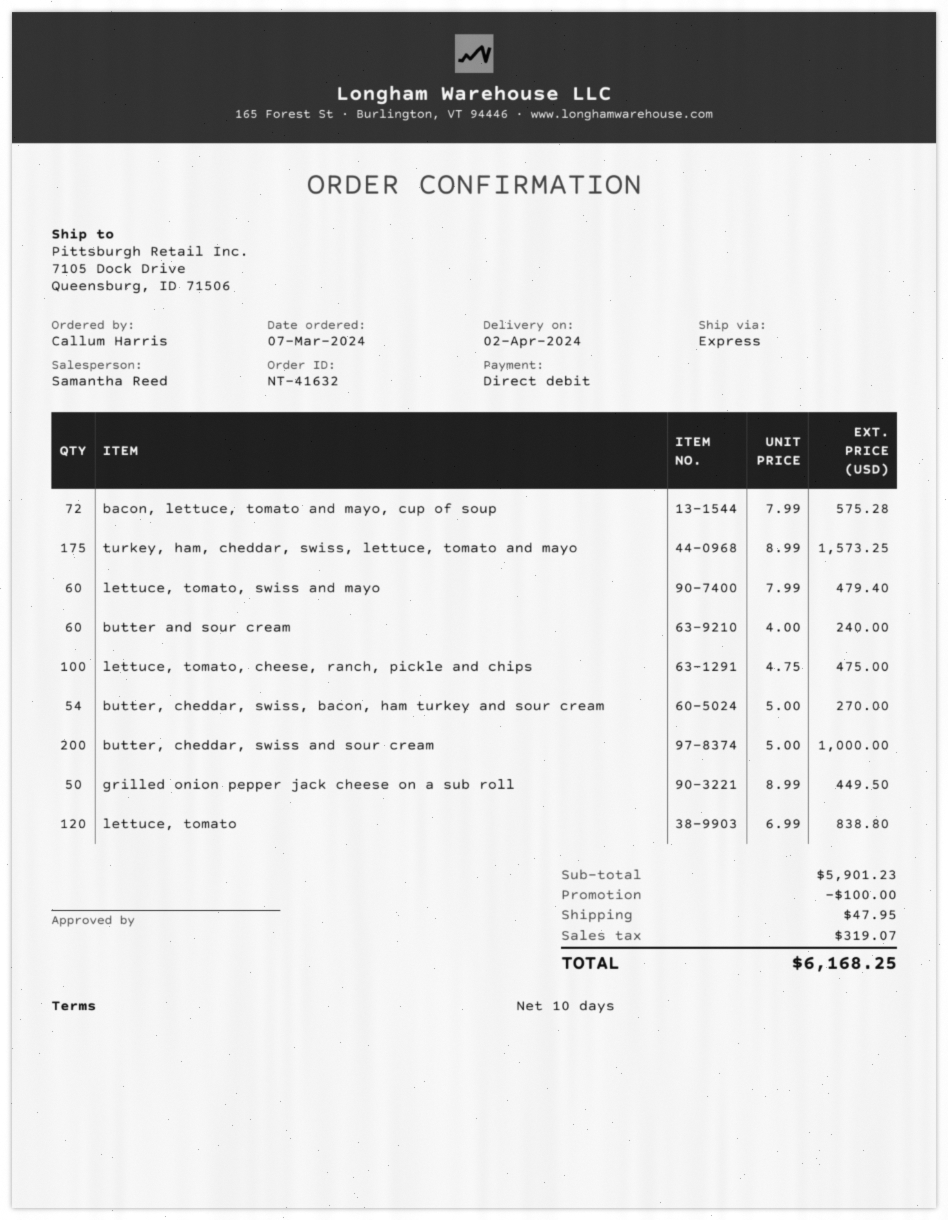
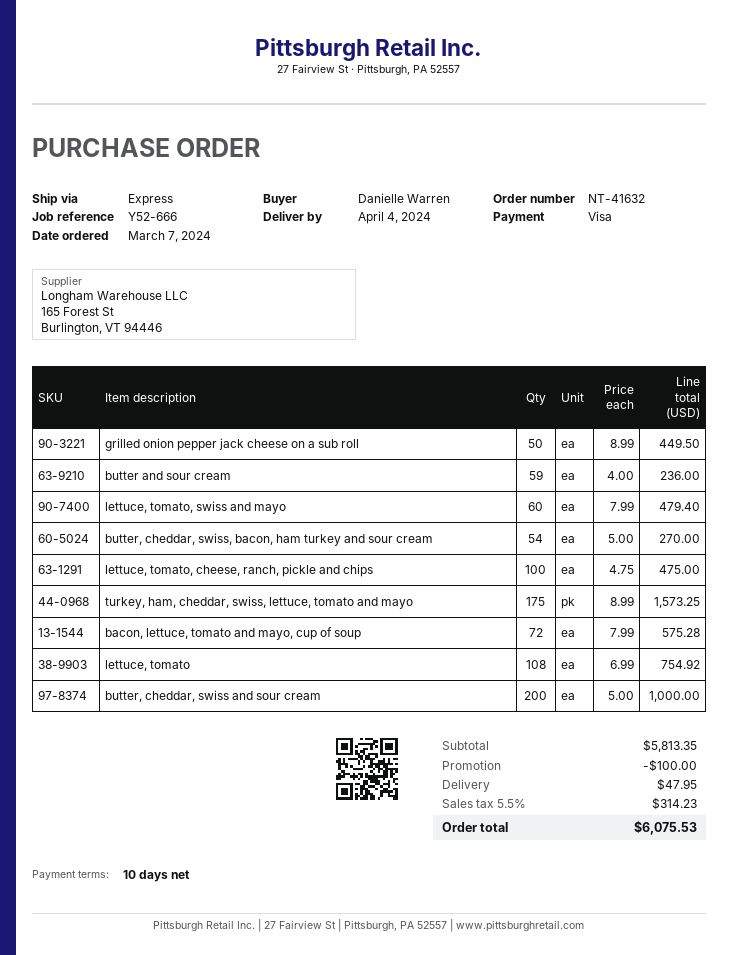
delivery date: 2024-04-02 -> 2024-04-04
ordered by: Callum Harris -> Danielle Warren
payment method: direct debit -> Visa
butter and sour cream: 60 x 4.00 = 240.00 -> 59 x 4.00 = 236.00
lettuce, tomato: 120 x 6.99 = 838.80 -> 108 x 6.99 = 754.92
subtotal: 5901.23 -> 5813.35
tax: 319.07 -> 314.23
total: 6168.25 -> 6075.53

